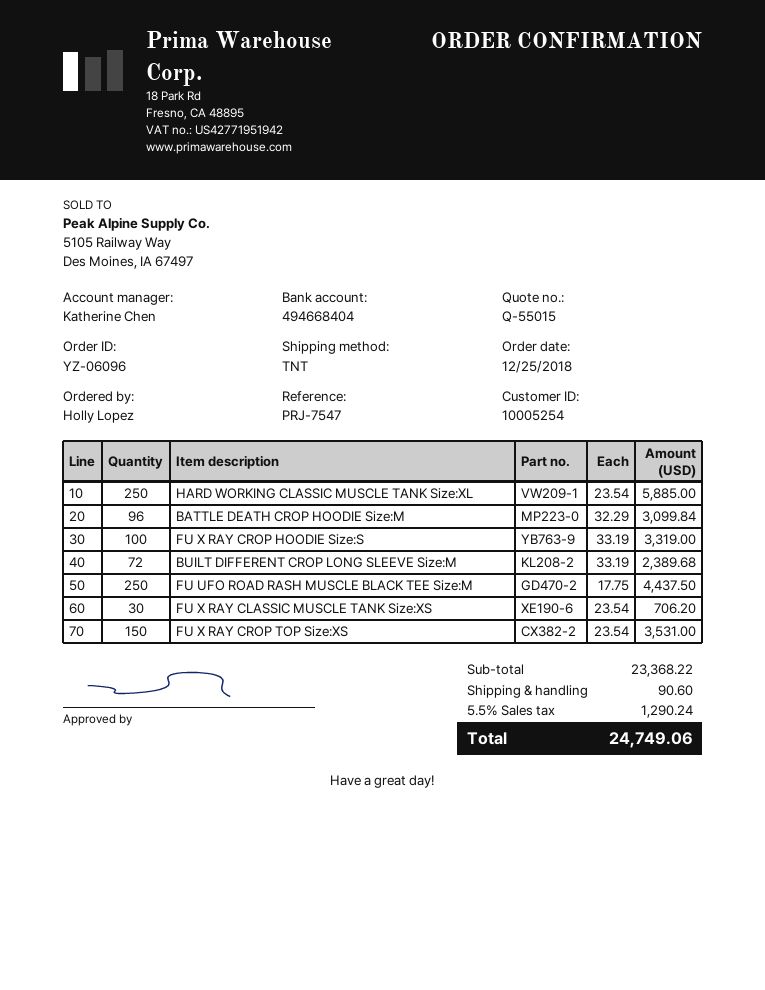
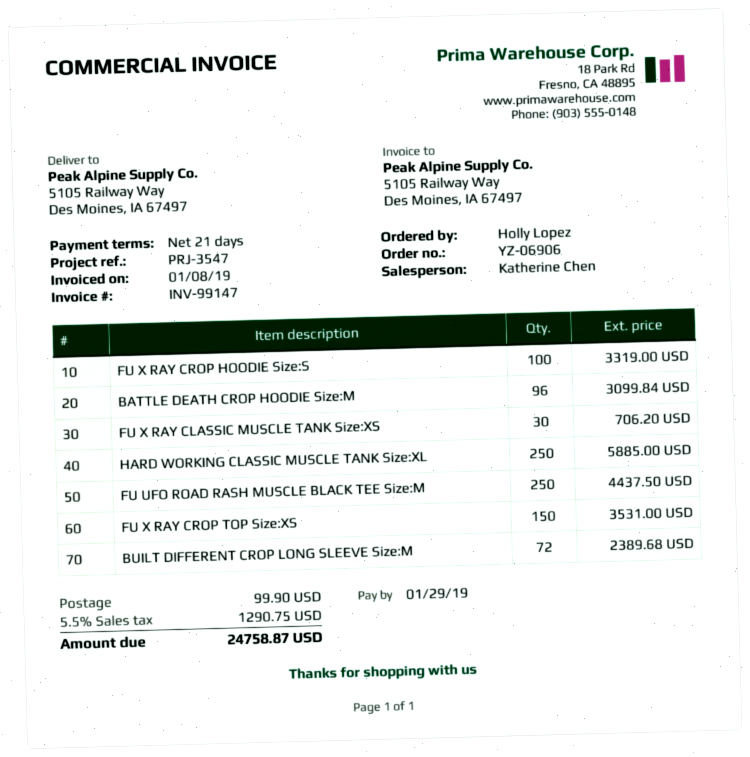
order number: YZ-06096 -> YZ-06906
reference: PRJ-7547 -> PRJ-3547
shipping: 90.60 -> 99.90
tax: 5.5% = 1290.24 -> 5.5% = 1290.75
total: 24749.06 -> 24758.87

